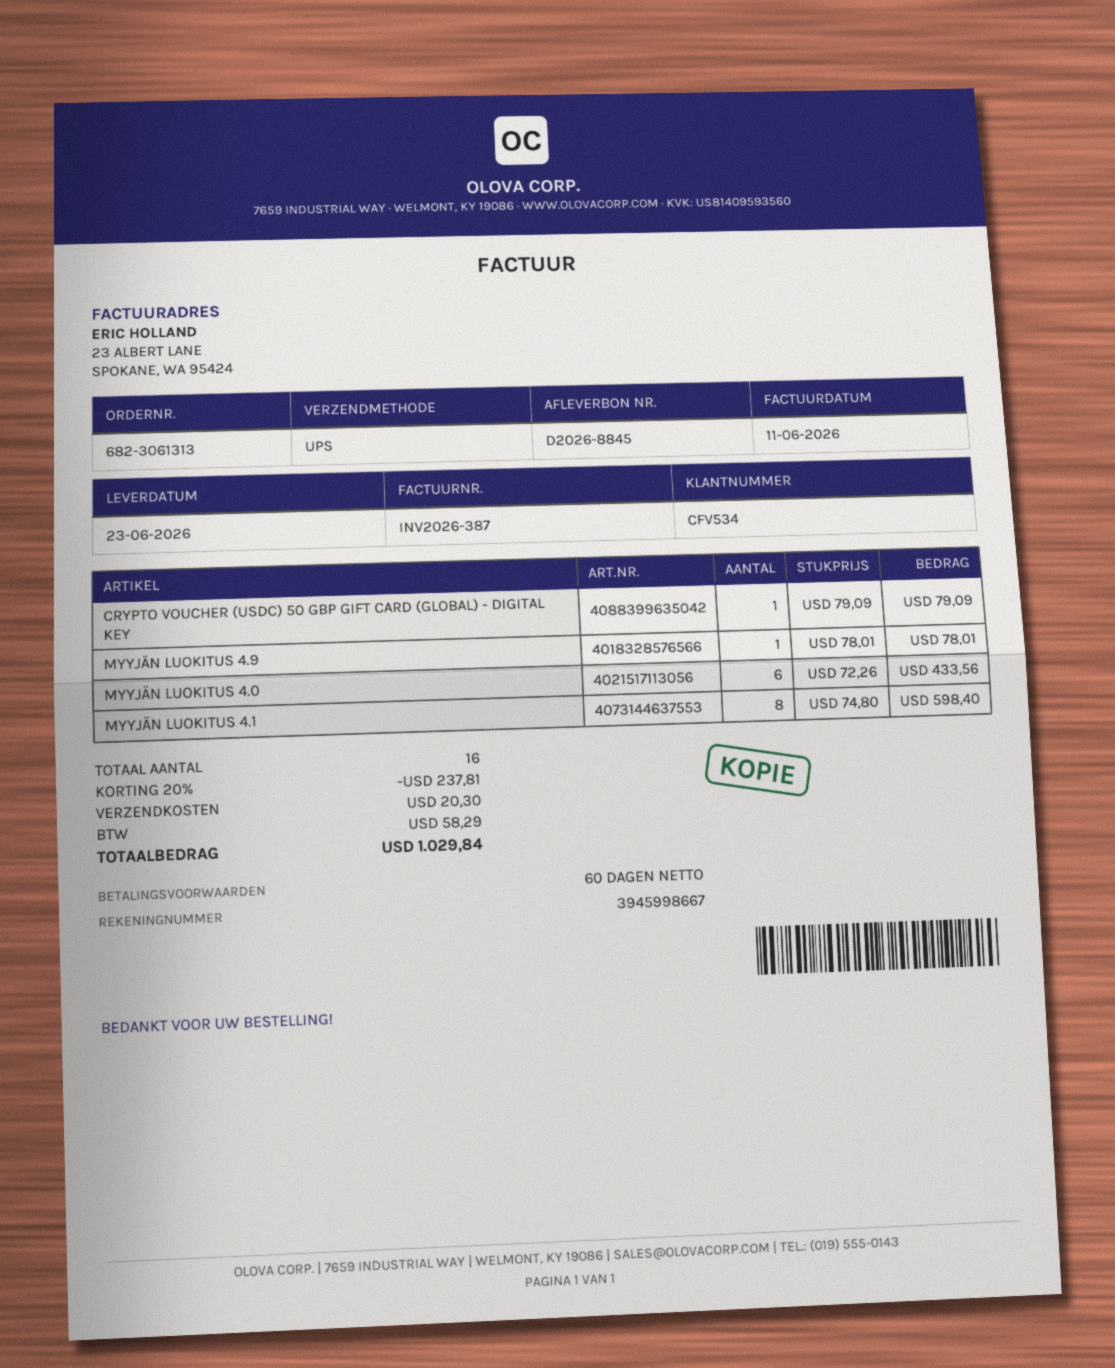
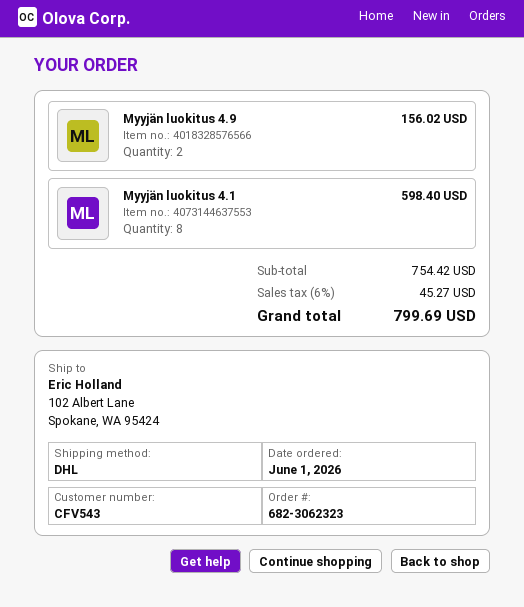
order number: 682-3061313 -> 682-3062323
customer number: CFV534 -> CFV543
shipping method: UPS -> DHL
CRYPTO VOUCHER (USDC) 50 GBP GIFT CARD (GLOBAL) - DIGITAL KEY: 1 for 79.09 -> none
MYYJÄN LUOKITUS 4.9: 1 for 78.01 -> 2 for 156.02
MYYJÄN LUOKITUS 4.0: 6 for 433.56 -> none
discount: 20% = 237.81 -> none
shipping: 20.30 -> none
tax: 58.29 -> 45.27
total: 1029.84 -> 799.69

